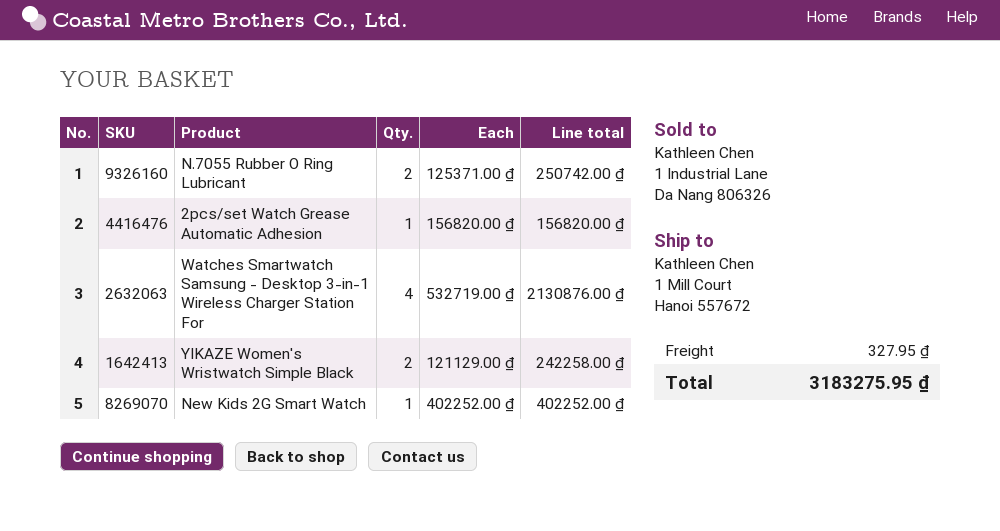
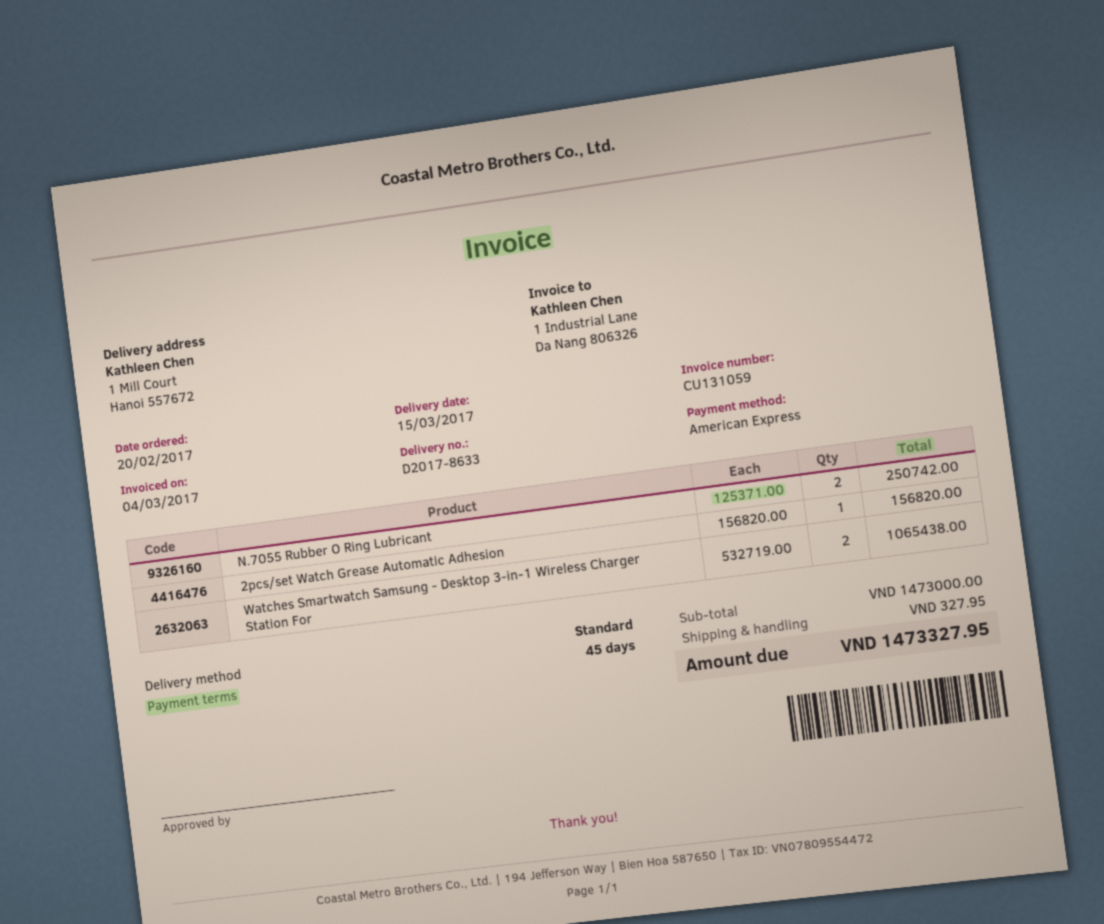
Watches Smartwatch Samsung - Desktop 3-in-1 Wireless Charger Station For: 4 x 532719.00 = 2130876.00 -> 2 x 532719.00 = 1065438.00
YIKAZE Women's Wristwatch Simple Black: 2 x 121129.00 = 242258.00 -> none
New Kids 2G Smart Watch: 1 x 402252.00 = 402252.00 -> none
total: 3183275.95 -> 1473327.95

